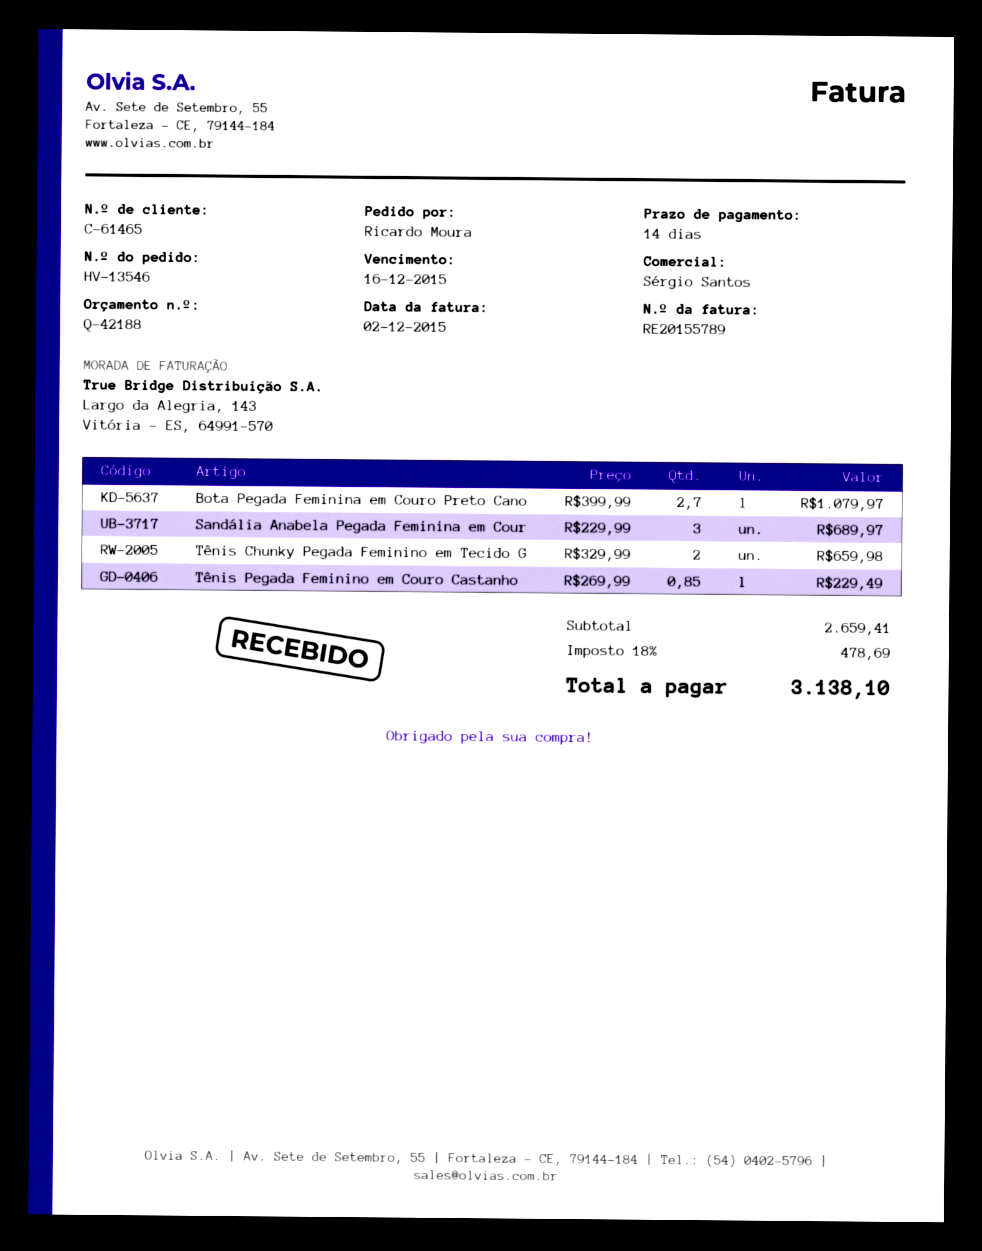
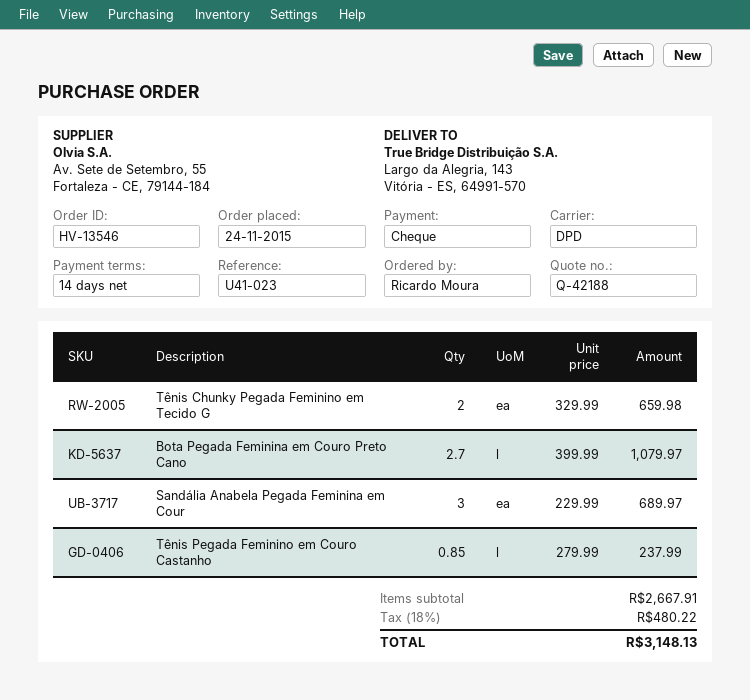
Tênis Pegada Feminino em Couro Castanho: 0.85 x 269.99 = 229.49 -> 0.85 x 279.99 = 237.99
subtotal: 2659.41 -> 2667.91
tax: 18% = 478.69 -> 18% = 480.22
total: 3138.10 -> 3148.13

